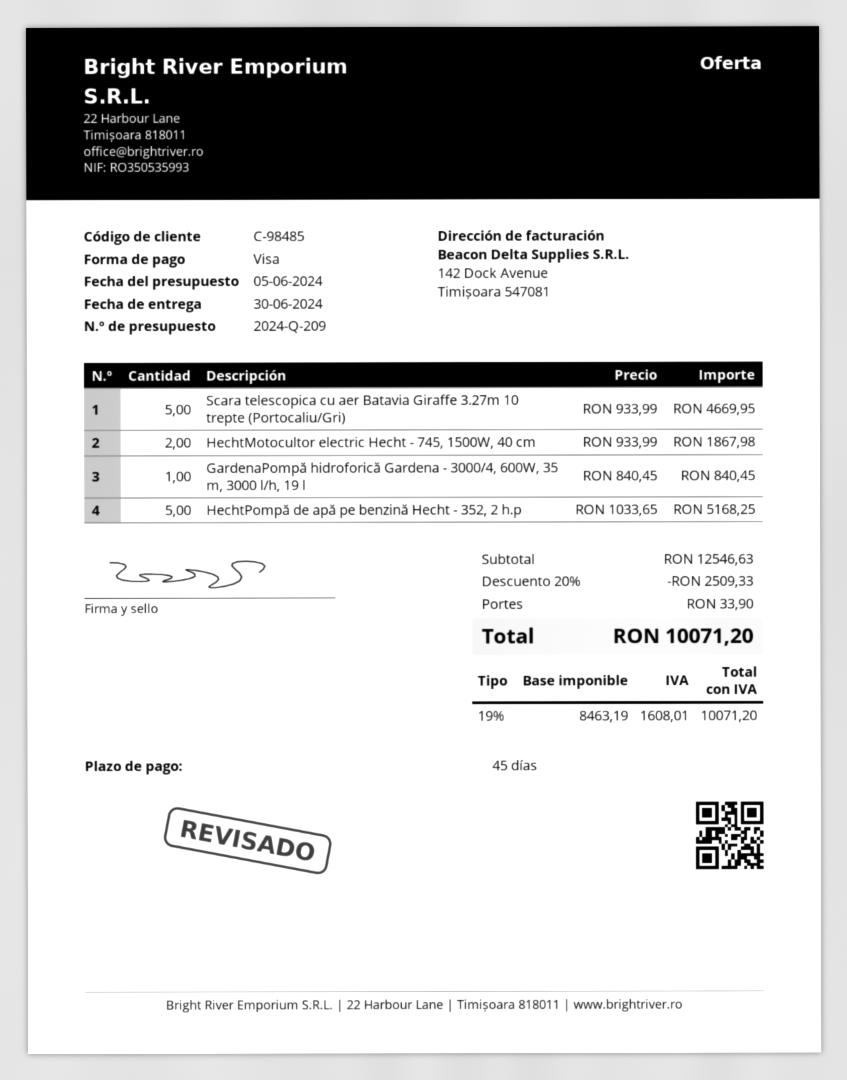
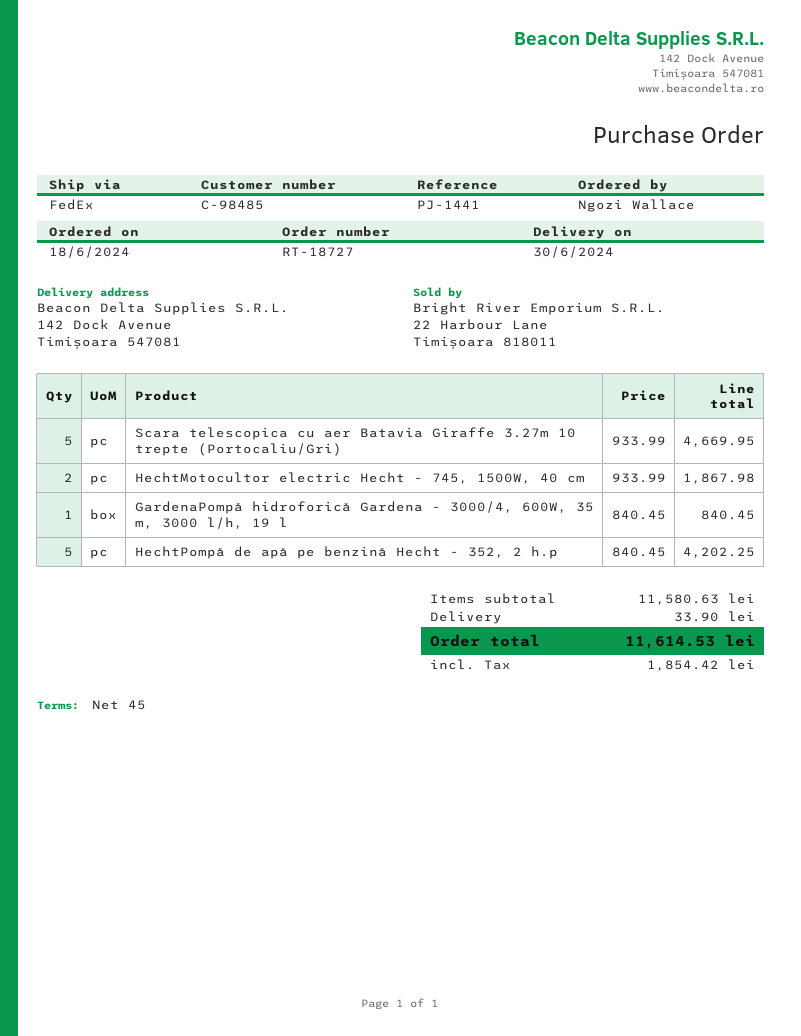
HechtPompă de apă pe benzină Hecht - 352, 2 h.p: 5 x 1033.65 = 5168.25 -> 5 x 840.45 = 4202.25
subtotal: 12546.63 -> 11580.63
discount: 20% = 2509.33 -> none
tax: 1608.01 -> 1854.42
total: 10071.20 -> 11614.53

